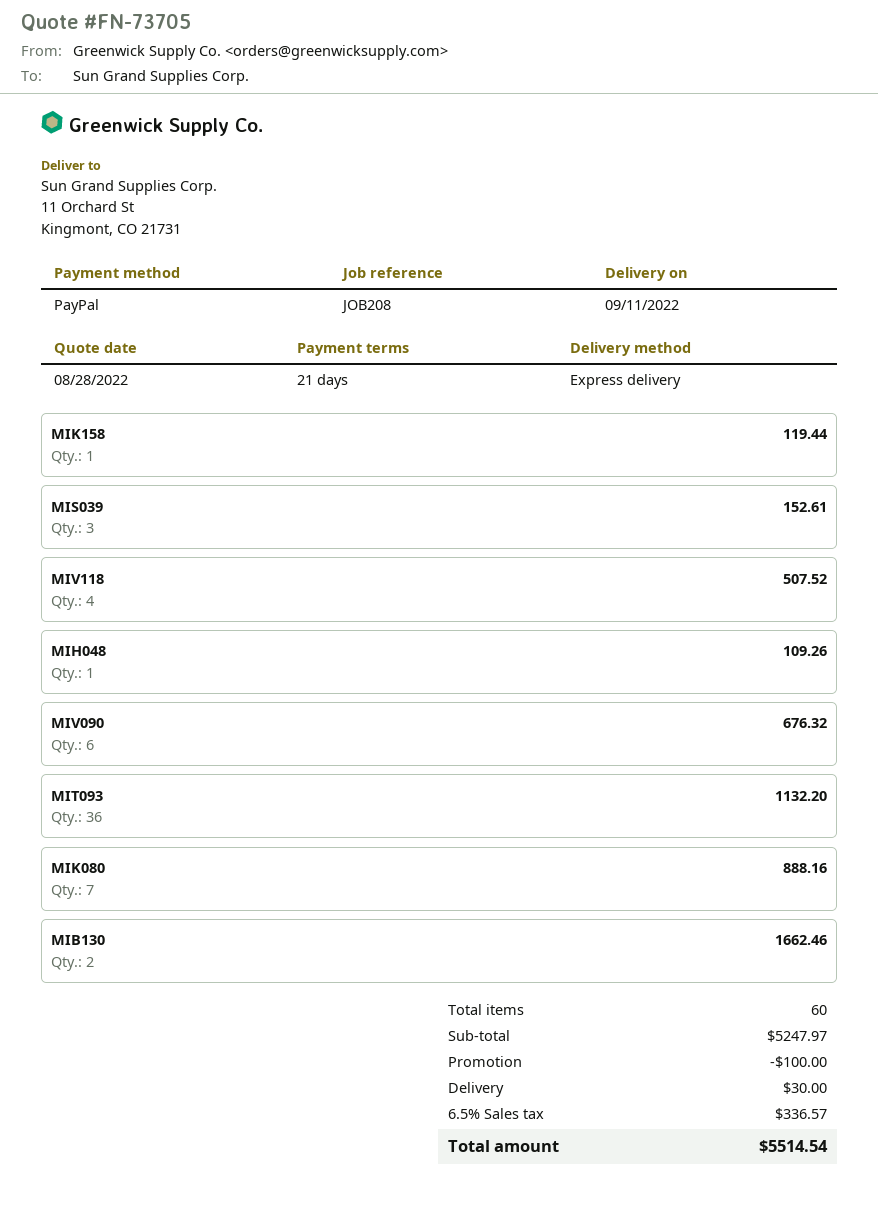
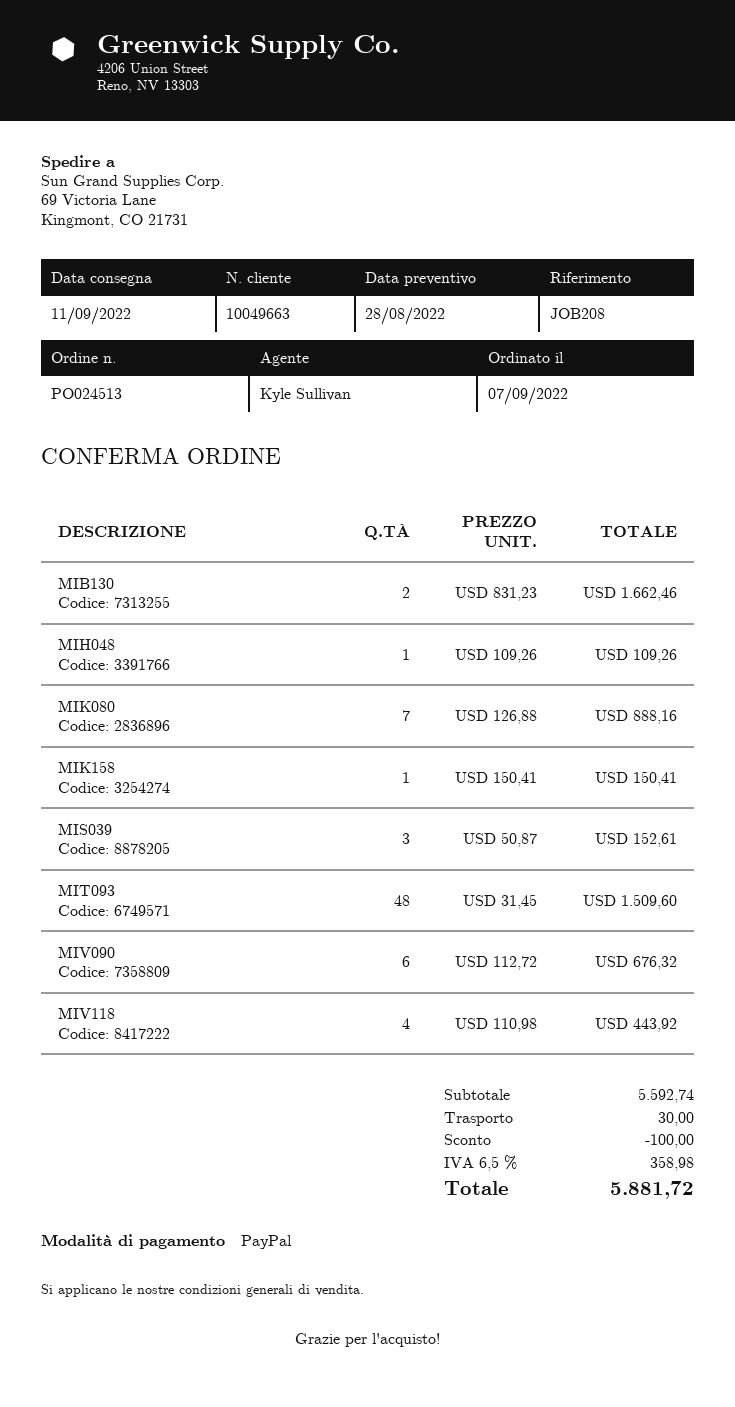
ship to: 11 Orchard St, Kingmont, CO 21731 -> 69 Victoria Lane, Kingmont, CO 21731
MIK158: 1 for 119.44 -> 1 for 150.41
MIV118: 4 for 507.52 -> 4 for 443.92
MIT093: 36 for 1132.20 -> 48 for 1509.60
subtotal: 5247.97 -> 5592.74
tax: 6.5% = 336.57 -> 6.5% = 358.98
total: 5514.54 -> 5881.72

